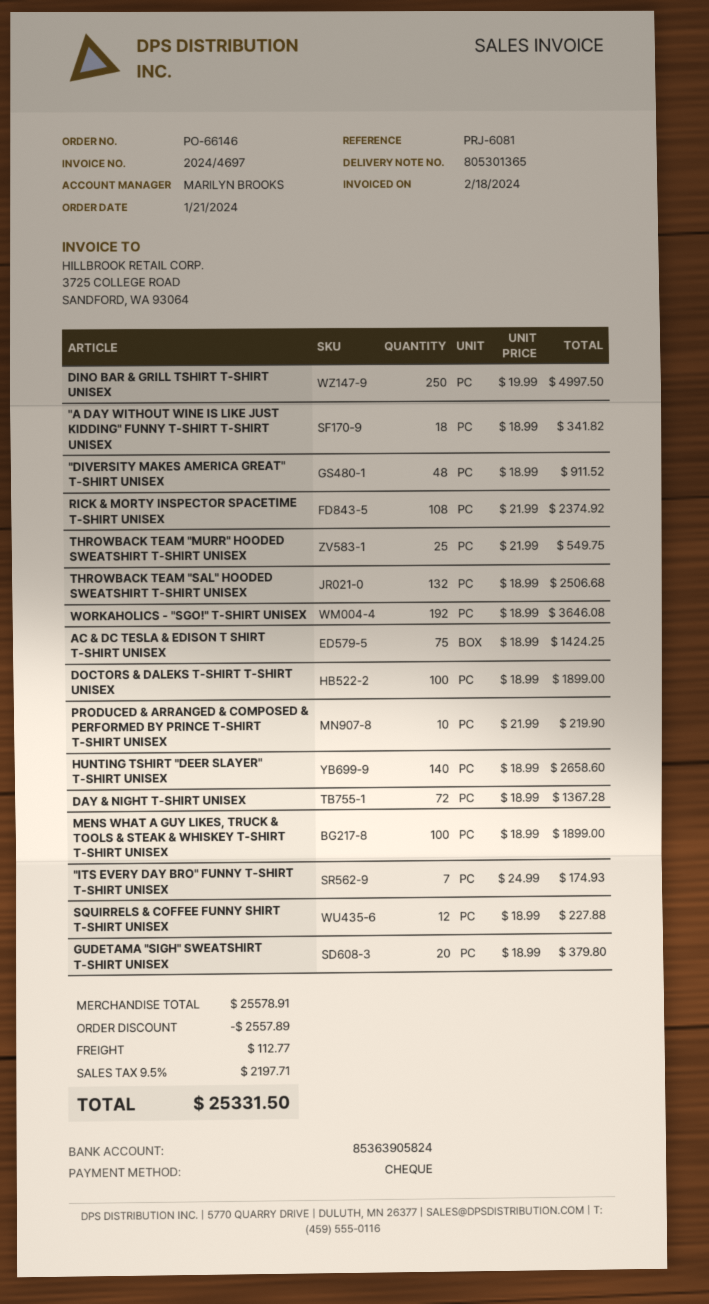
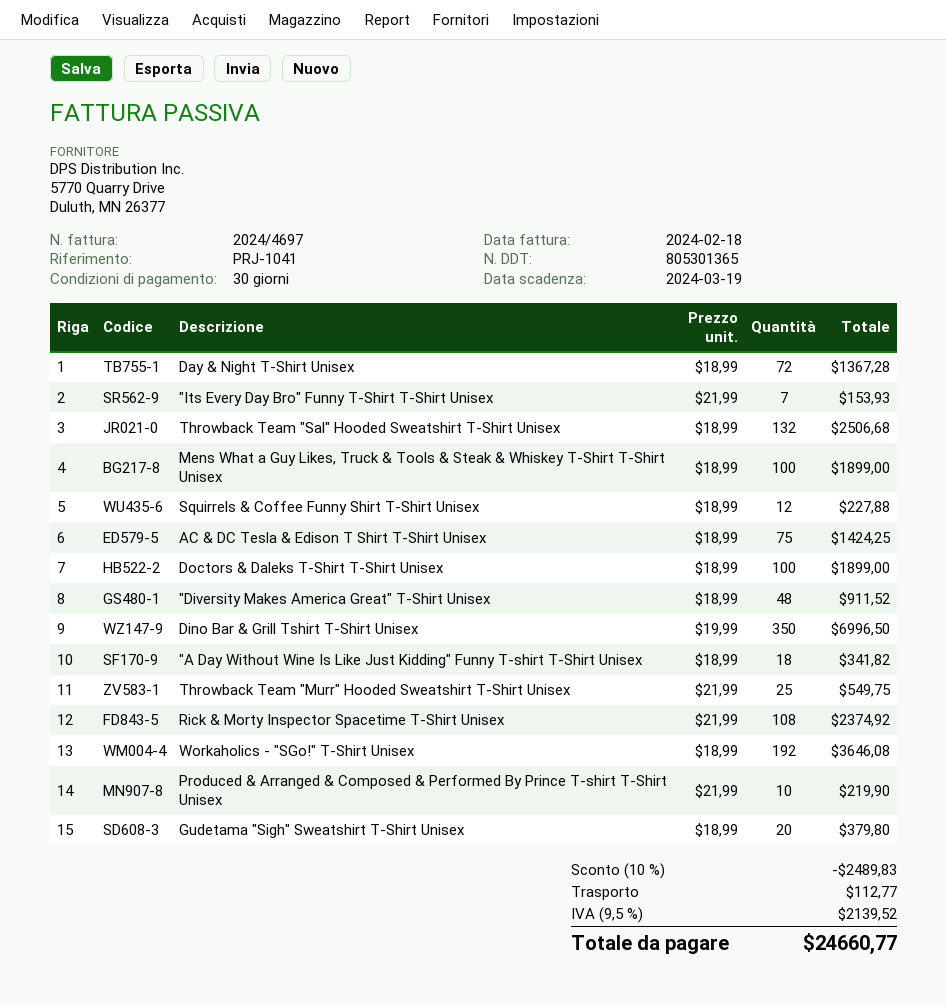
reference: PRJ-6081 -> PRJ-1041
DINO BAR & GRILL TSHIRT T-SHIRT UNISEX: 250 x 19.99 = 4997.50 -> 350 x 19.99 = 6996.50
HUNTING TSHIRT "DEER SLAYER" T-SHIRT UNISEX: 140 x 18.99 = 2658.60 -> none
"ITS EVERY DAY BRO" FUNNY T-SHIRT T-SHIRT UNISEX: 7 x 24.99 = 174.93 -> 7 x 21.99 = 153.93
discount: 2557.89 -> 2489.83
tax: 9.5% = 2197.71 -> 9.5% = 2139.52
total: 25331.50 -> 24660.77

